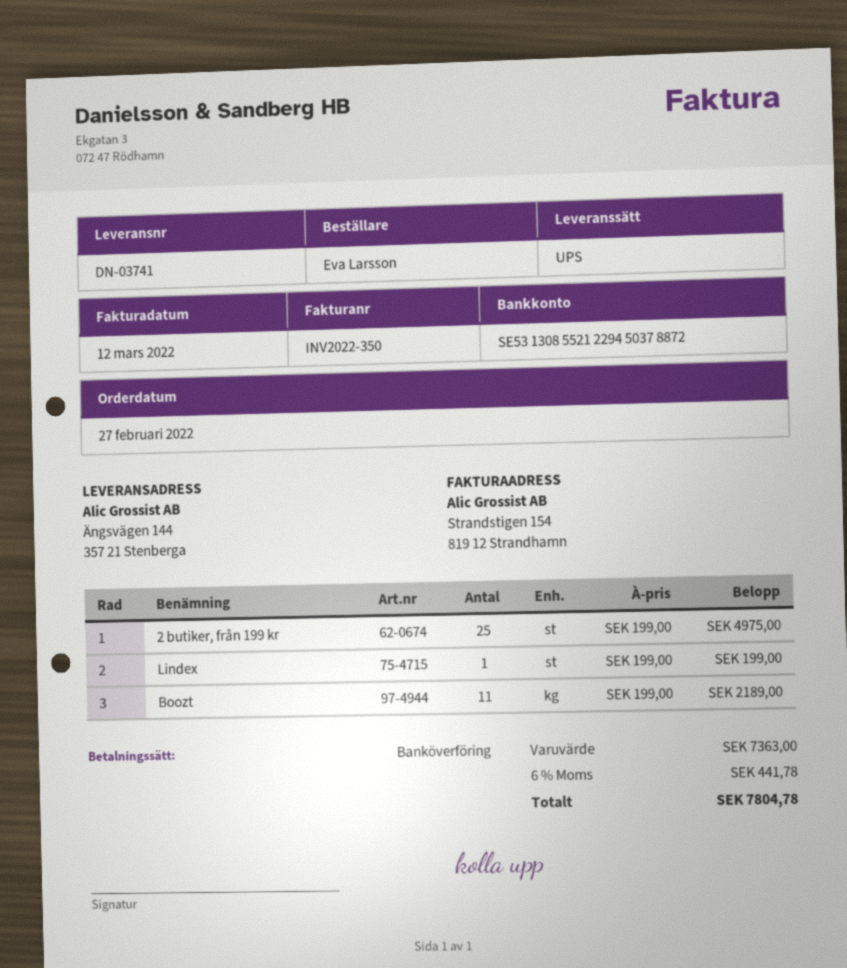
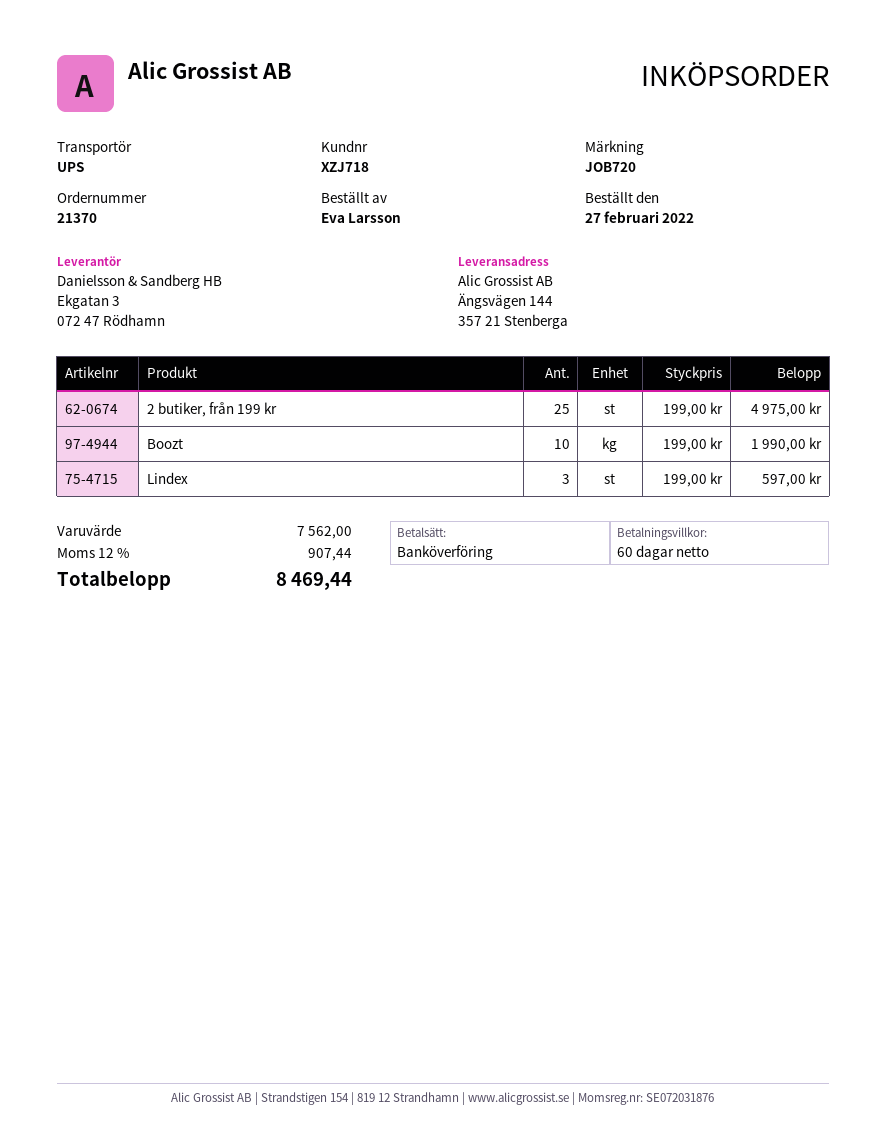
Lindex: 1 x 199.00 = 199.00 -> 3 x 199.00 = 597.00
Boozt: 11 x 199.00 = 2189.00 -> 10 x 199.00 = 1990.00
subtotal: 7363.00 -> 7562.00
tax: 6% = 441.78 -> 12% = 907.44
total: 7804.78 -> 8469.44

